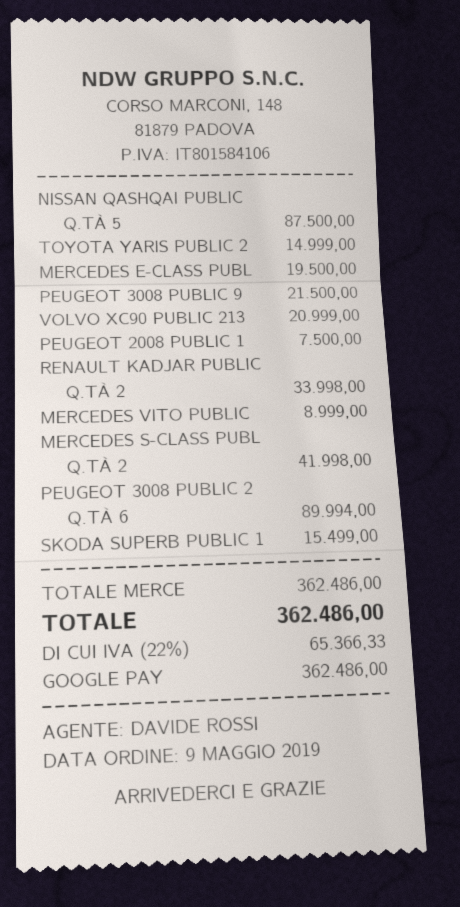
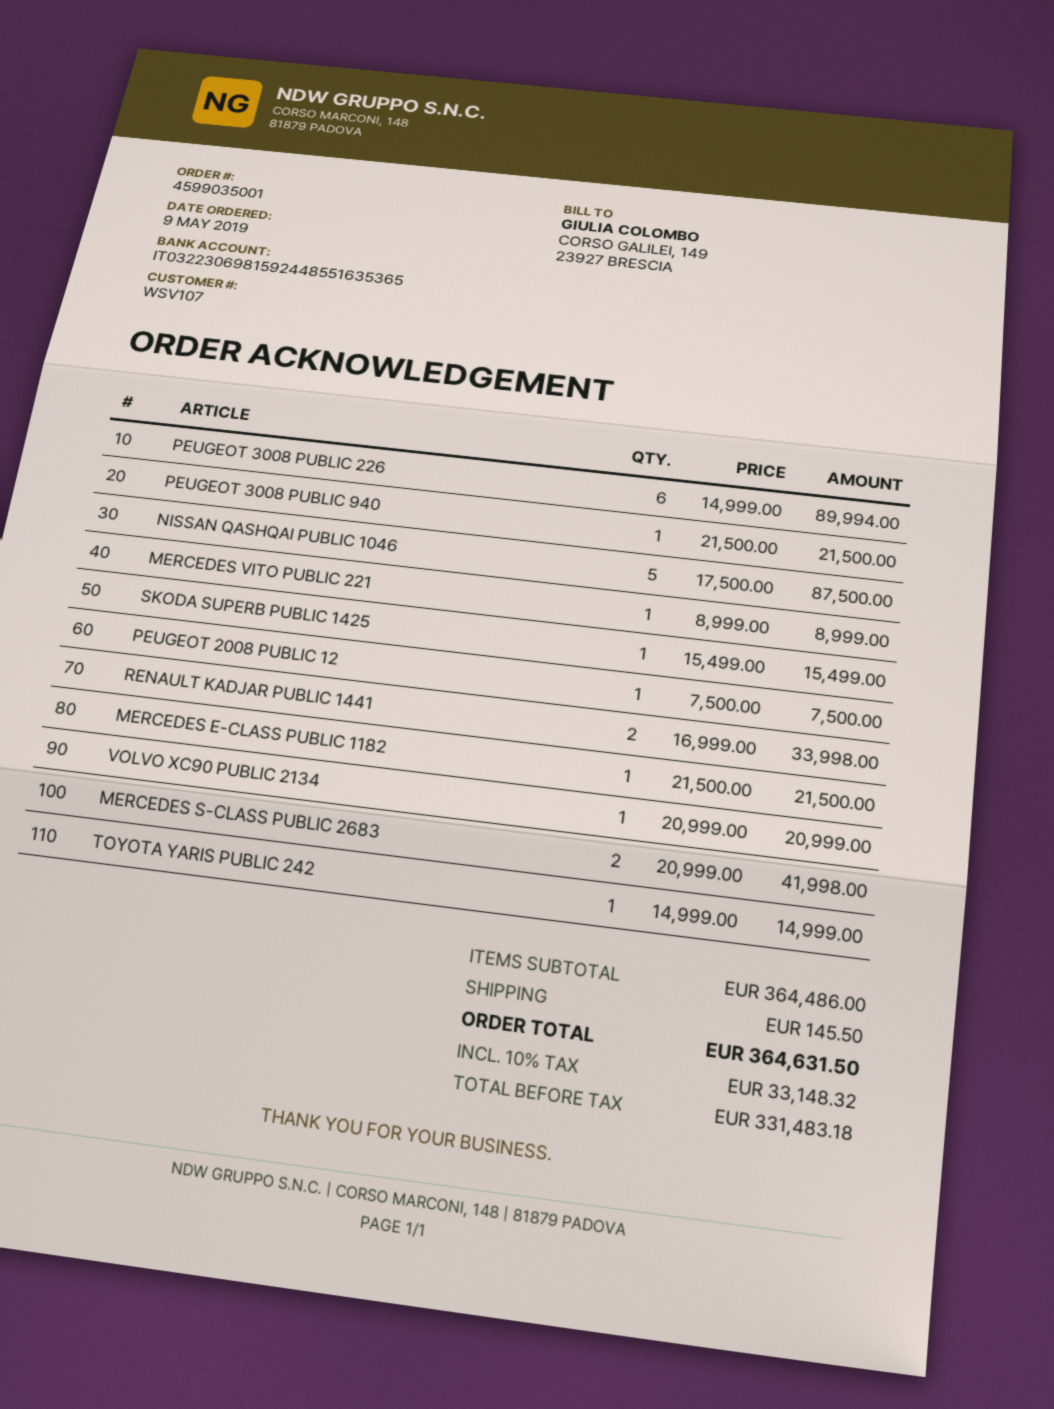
MERCEDES E-CLASS PUBL: 1 for 19500.00 -> 1 for 21500.00
subtotal: 362486.00 -> 364486.00
shipping: none -> 145.50
tax: 22% = 65366.33 -> 10% = 33148.32
total: 362486.00 -> 364631.50

